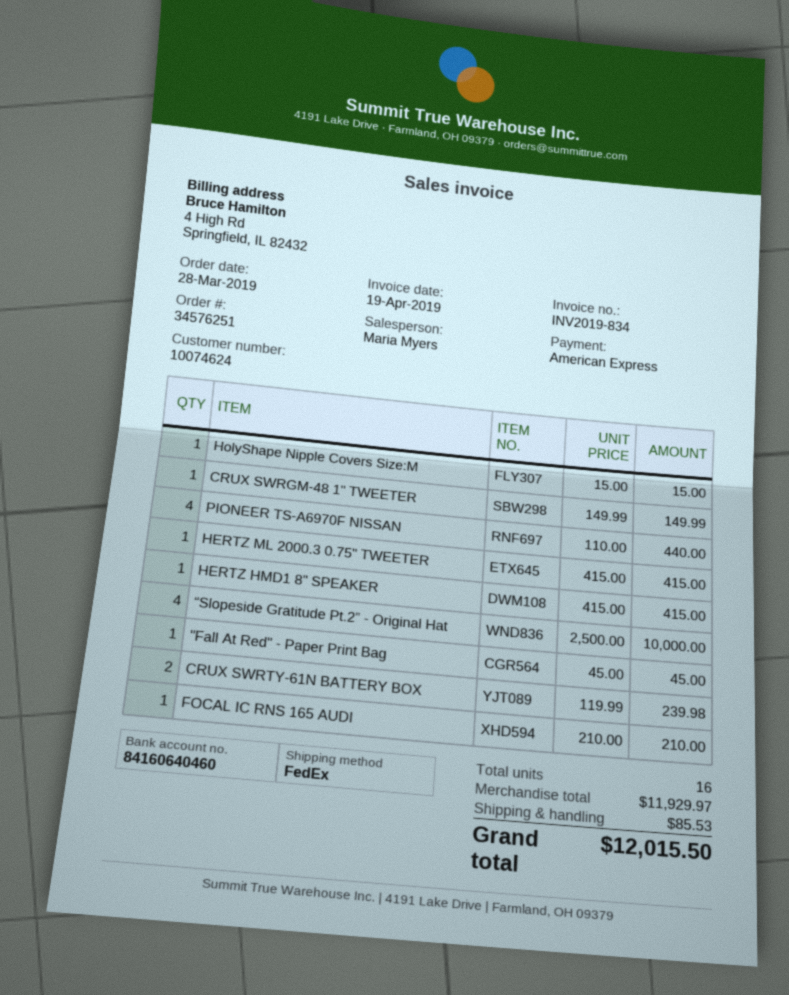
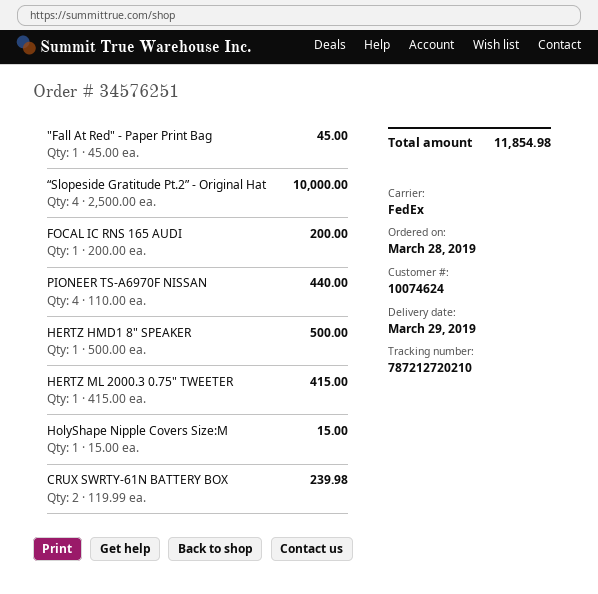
CRUX SWRGM-48 1" TWEETER: 1 x 149.99 = 149.99 -> none
HERTZ HMD1 8" SPEAKER: 1 x 415.00 = 415.00 -> 1 x 500.00 = 500.00
FOCAL IC RNS 165 AUDI: 1 x 210.00 = 210.00 -> 1 x 200.00 = 200.00
shipping: 85.53 -> none
total: 12015.50 -> 11854.98

